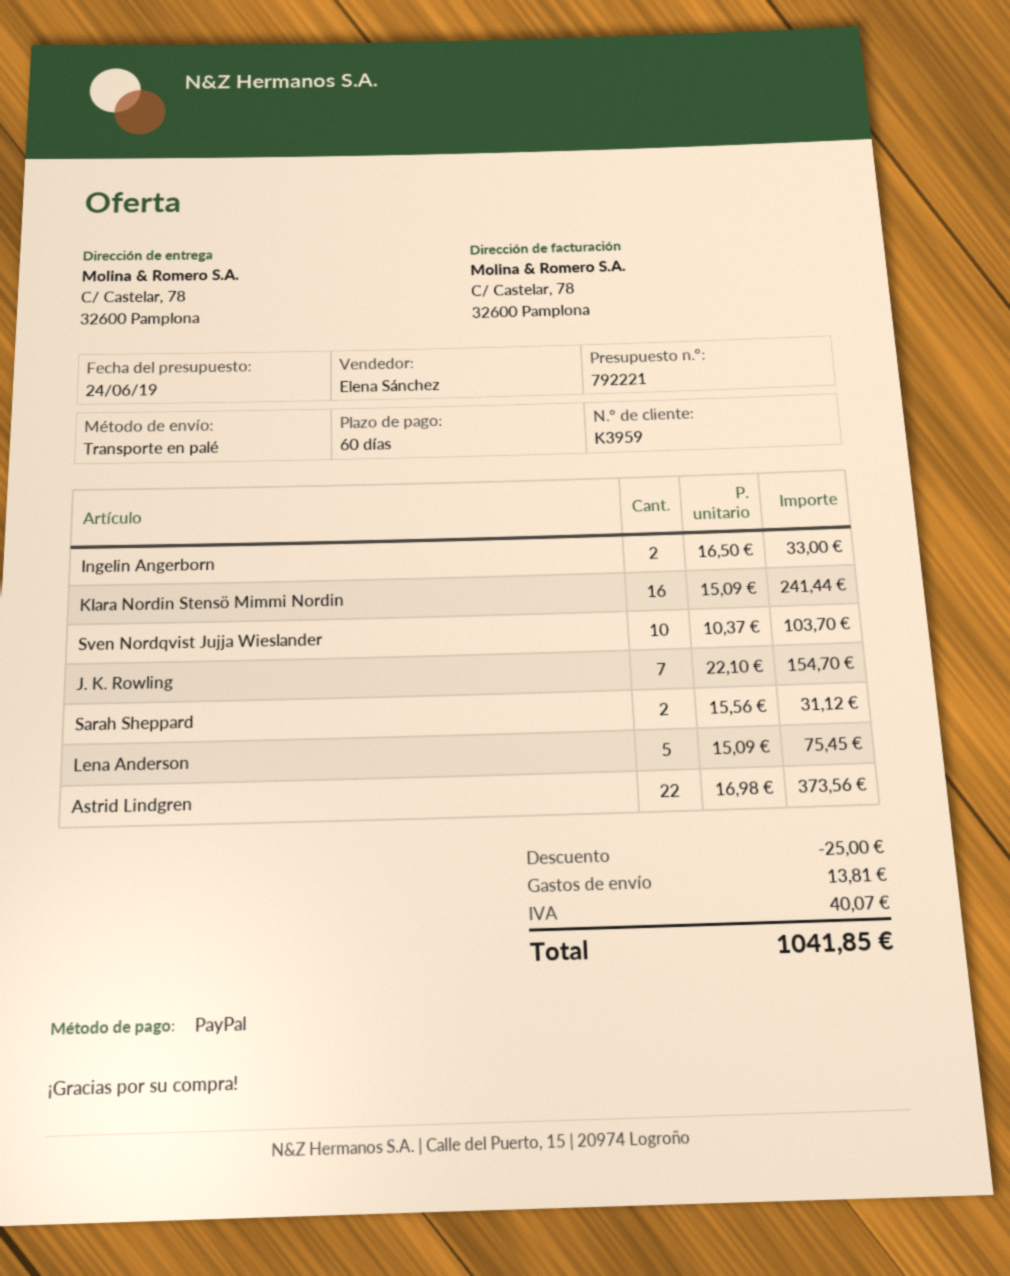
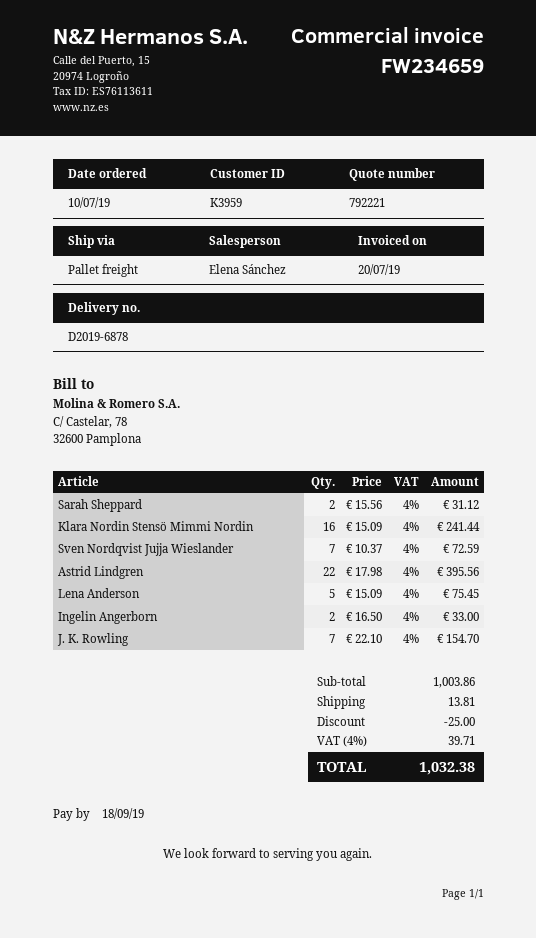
Sven Nordqvist Jujja Wieslander: 10 x 10.37 = 103.70 -> 7 x 10.37 = 72.59
Astrid Lindgren: 22 x 16.98 = 373.56 -> 22 x 17.98 = 395.56
tax: 40.07 -> 39.71
total: 1041.85 -> 1032.38

